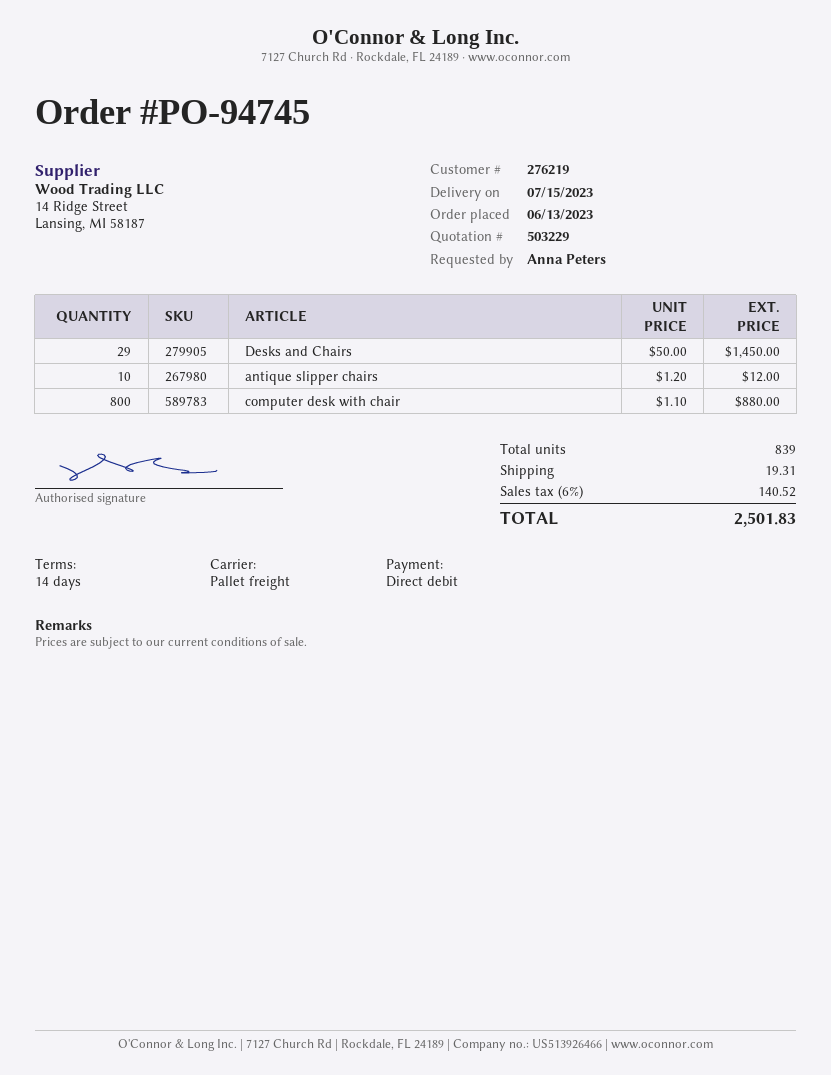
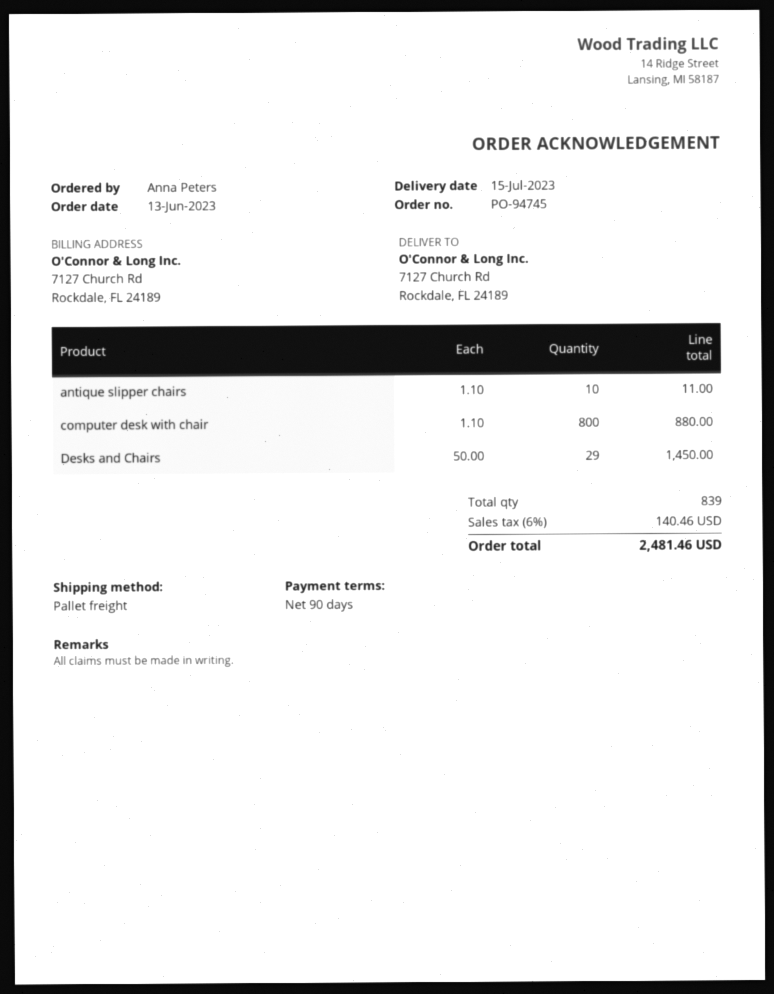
payment terms: 14 days -> 90 days
antique slipper chairs: 10 x 1.20 = 12.00 -> 10 x 1.10 = 11.00
shipping: 19.31 -> none
tax: 6% = 140.52 -> 6% = 140.46
total: 2501.83 -> 2481.46

